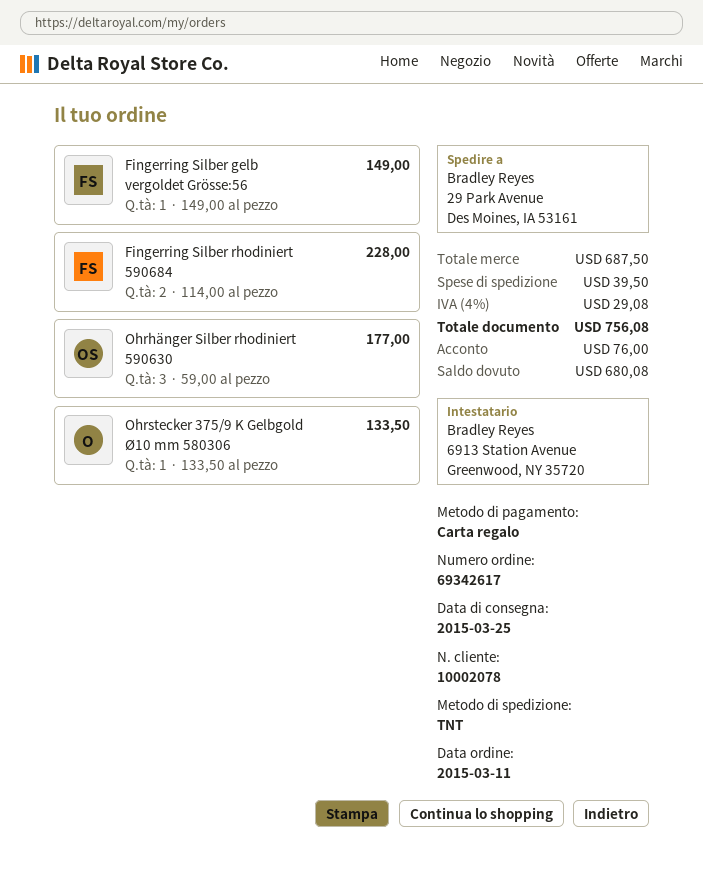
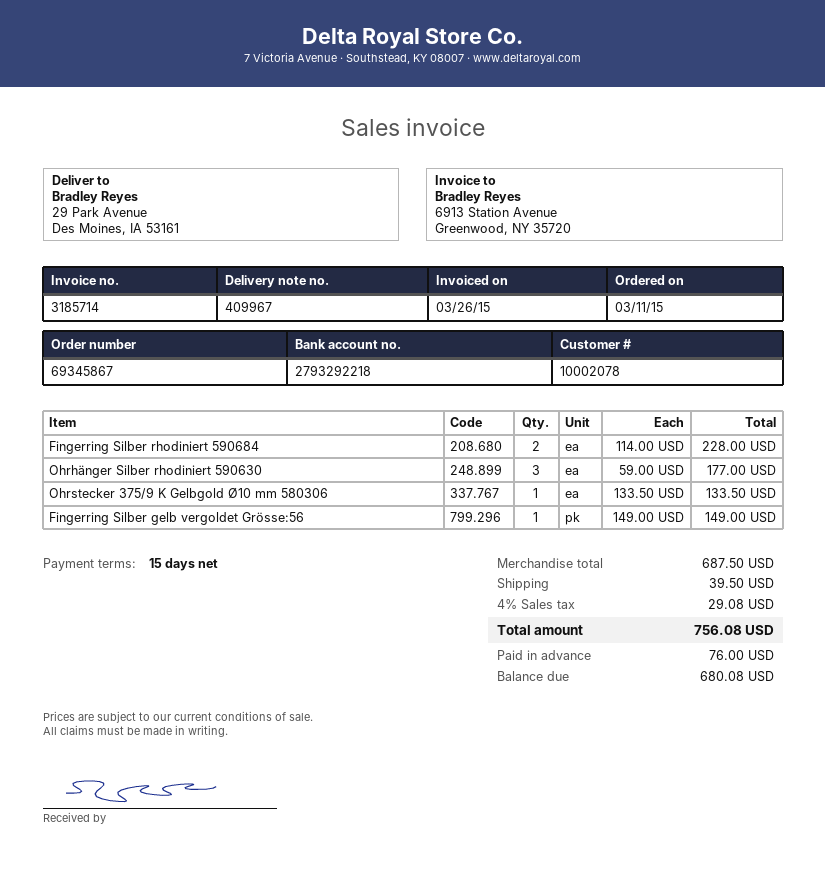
order number: 69342617 -> 69345867

